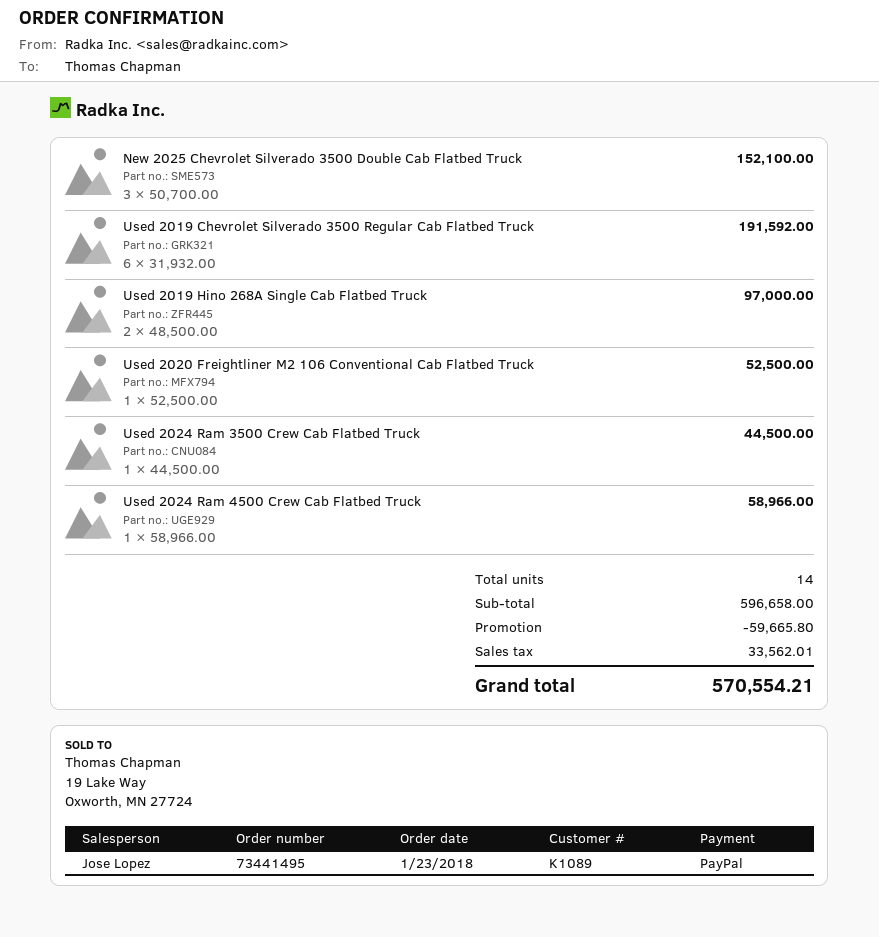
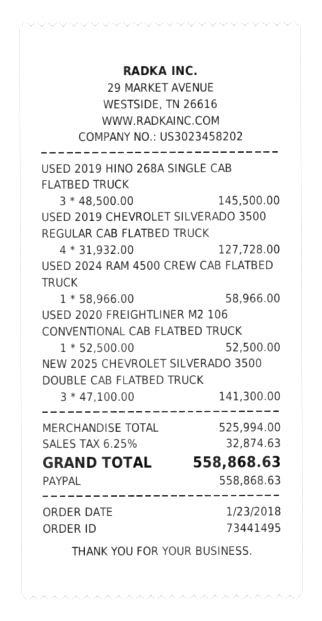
New 2025 Chevrolet Silverado 3500 Double Cab Flatbed Truck: 3 x 50700.00 = 152100.00 -> 3 x 47100.00 = 141300.00
Used 2019 Chevrolet Silverado 3500 Regular Cab Flatbed Truck: 6 x 31932.00 = 191592.00 -> 4 x 31932.00 = 127728.00
Used 2019 Hino 268A Single Cab Flatbed Truck: 2 x 48500.00 = 97000.00 -> 3 x 48500.00 = 145500.00
Used 2024 Ram 3500 Crew Cab Flatbed Truck: 1 x 44500.00 = 44500.00 -> none
subtotal: 596658.00 -> 525994.00
discount: 59665.80 -> none
tax: 33562.01 -> 32874.63
total: 570554.21 -> 558868.63

